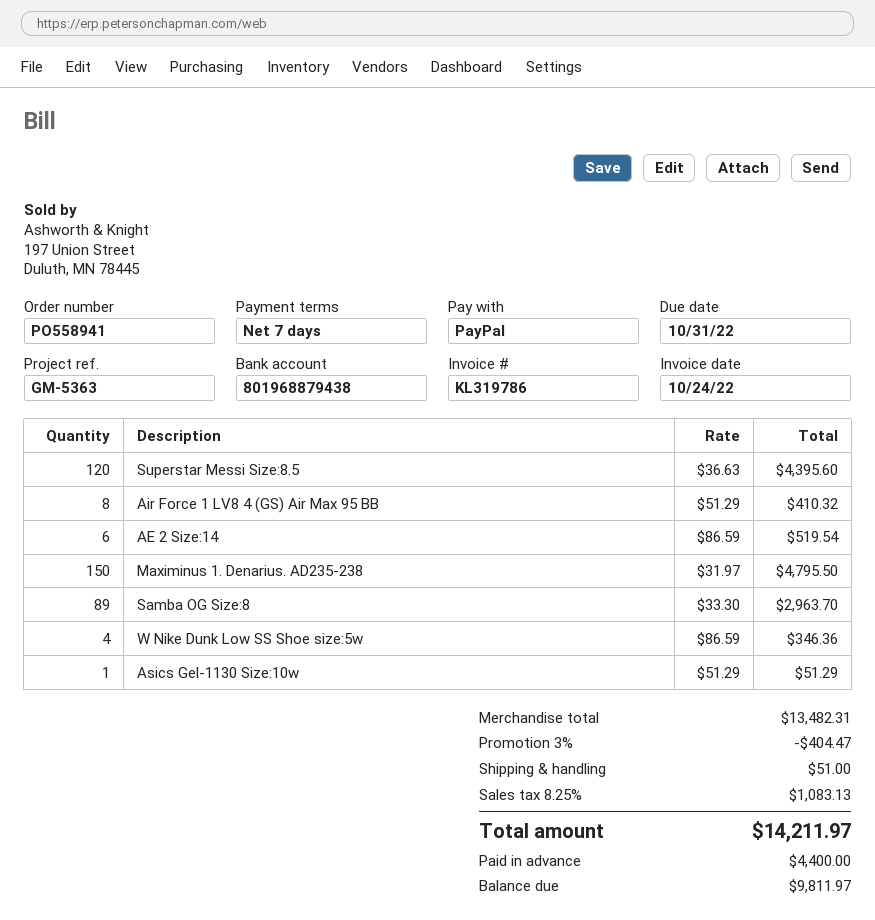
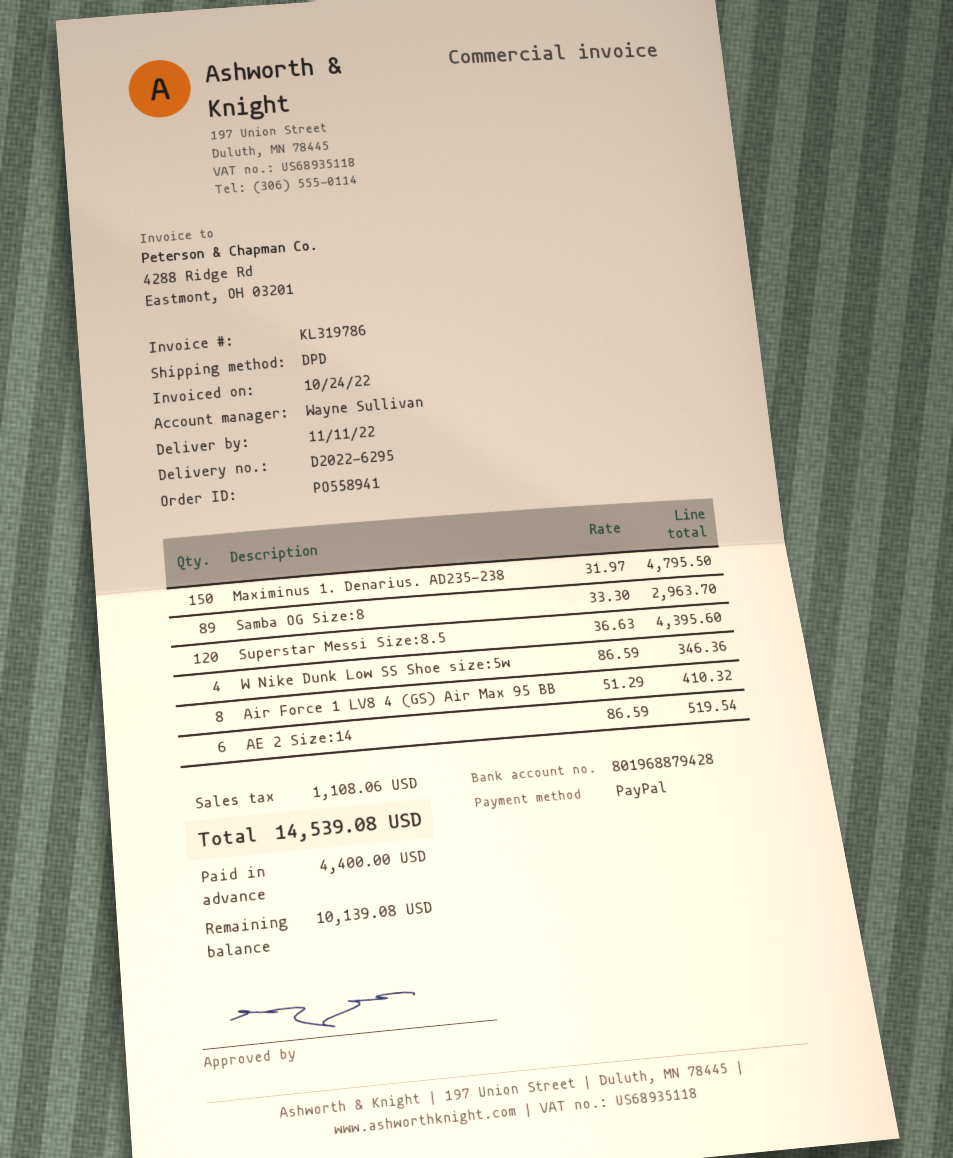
bank account: 801968879438 -> 801968879428
Asics Gel-1130 Size:10w: 1 x 51.29 = 51.29 -> none
discount: 3% = 404.47 -> none
shipping: 51.00 -> none
tax: 1083.13 -> 1108.06
total: 14211.97 -> 14539.08
balance: 9811.97 -> 10139.08

